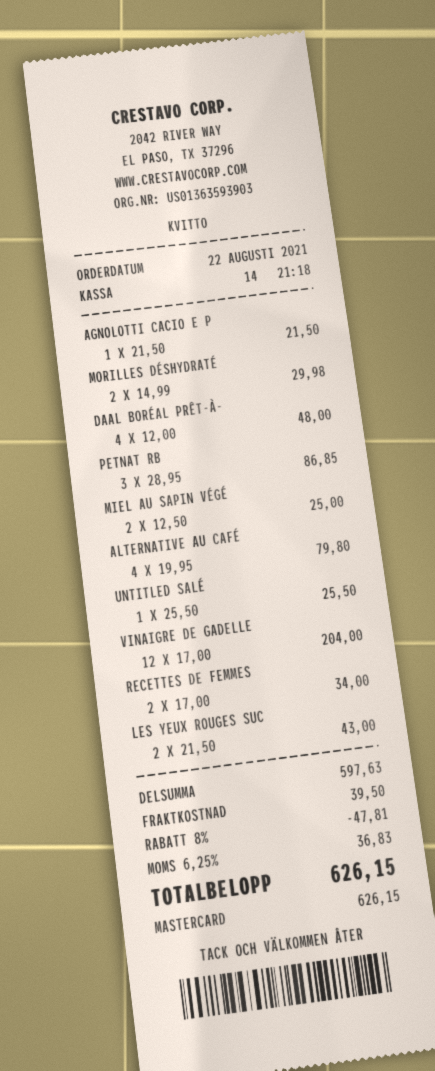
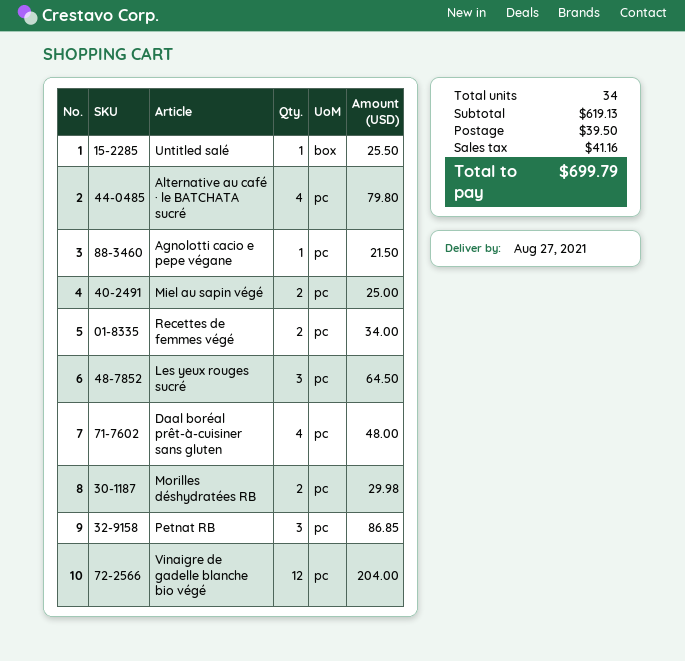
LES YEUX ROUGES SUC: 2 for 43.00 -> 3 for 64.50
subtotal: 597.63 -> 619.13
discount: 8% = 47.81 -> none
tax: 36.83 -> 41.16
total: 626.15 -> 699.79

